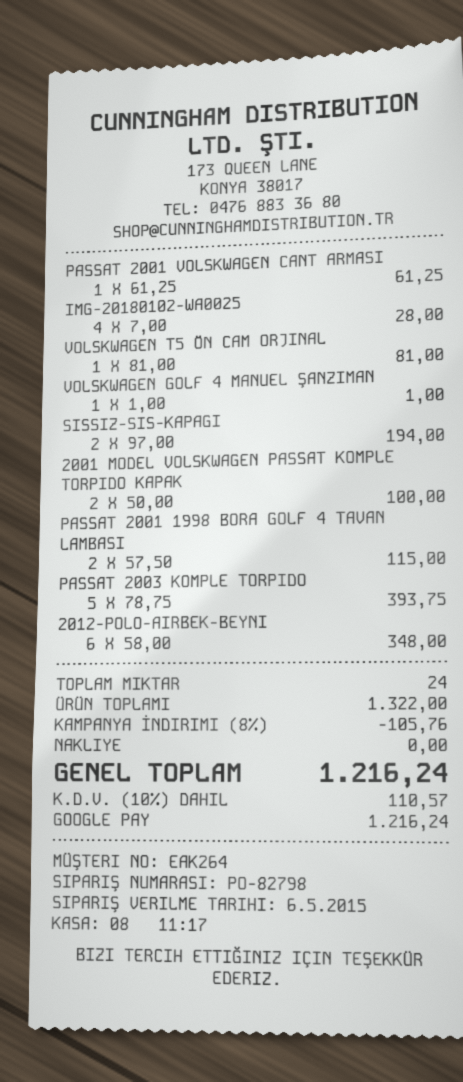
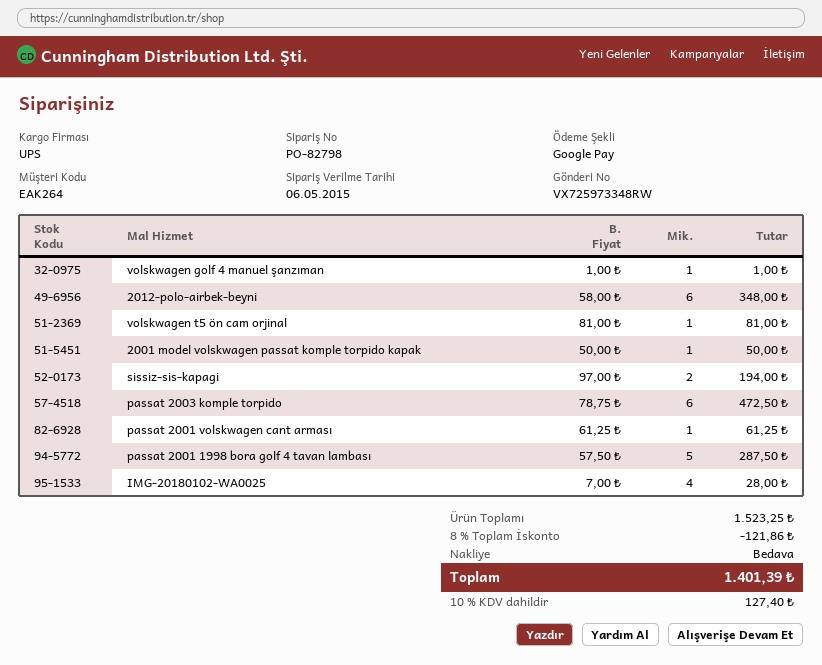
2001 MODEL VOLSKWAGEN PASSAT KOMPLE TORPIDO KAPAK: 2 x 50.00 = 100.00 -> 1 x 50.00 = 50.00
PASSAT 2001 1998 BORA GOLF 4 TAVAN LAMBASI: 2 x 57.50 = 115.00 -> 5 x 57.50 = 287.50
PASSAT 2003 KOMPLE TORPIDO: 5 x 78.75 = 393.75 -> 6 x 78.75 = 472.50
subtotal: 1322.00 -> 1523.25
discount: 8% = 105.76 -> 8% = 121.86
tax: 10% = 110.57 -> 10% = 127.40
total: 1216.24 -> 1401.39

